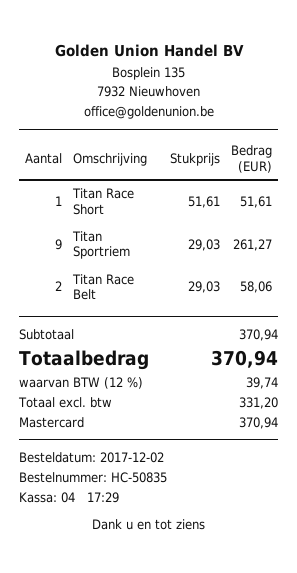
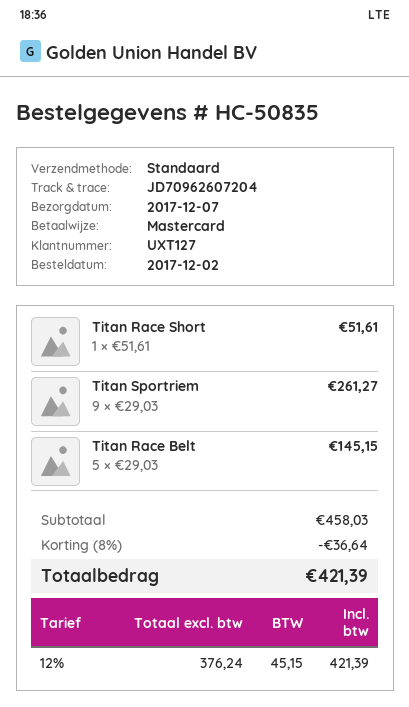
Titan Race Belt: 2 x 29.03 = 58.06 -> 5 x 29.03 = 145.15
subtotal: 370.94 -> 458.03
discount: none -> 8% = 36.64
net: 331.20 -> 376.24
tax: 12% = 39.74 -> 12% = 45.15
total: 370.94 -> 421.39

